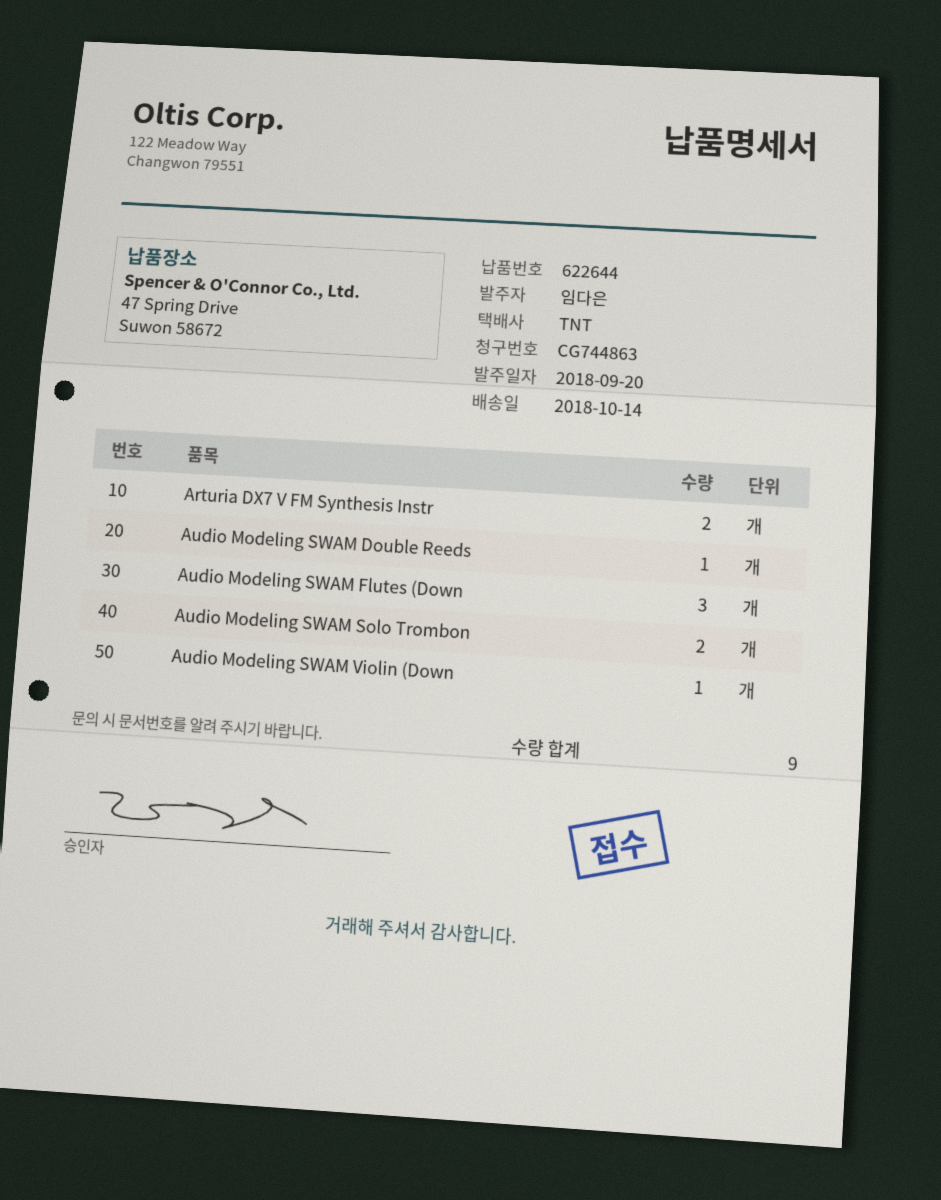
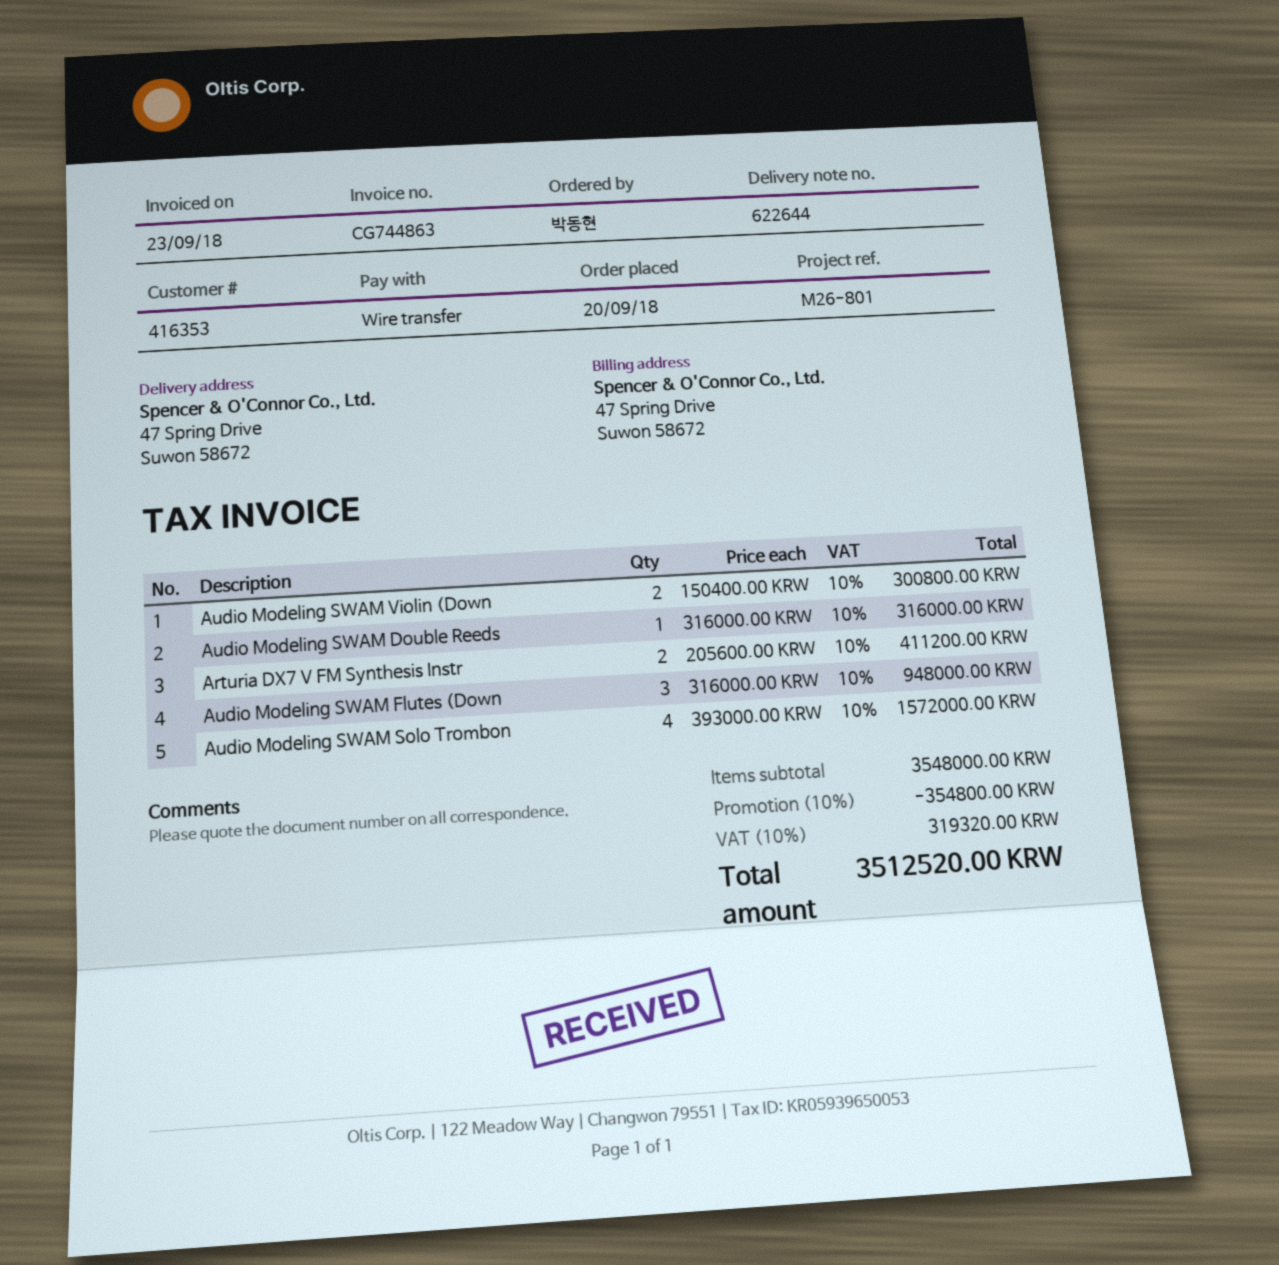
ordered by: 임다은 -> 박동현
Audio Modeling SWAM Solo Trombon: 2 -> 4
Audio Modeling SWAM Violin (Down: 1 -> 2

